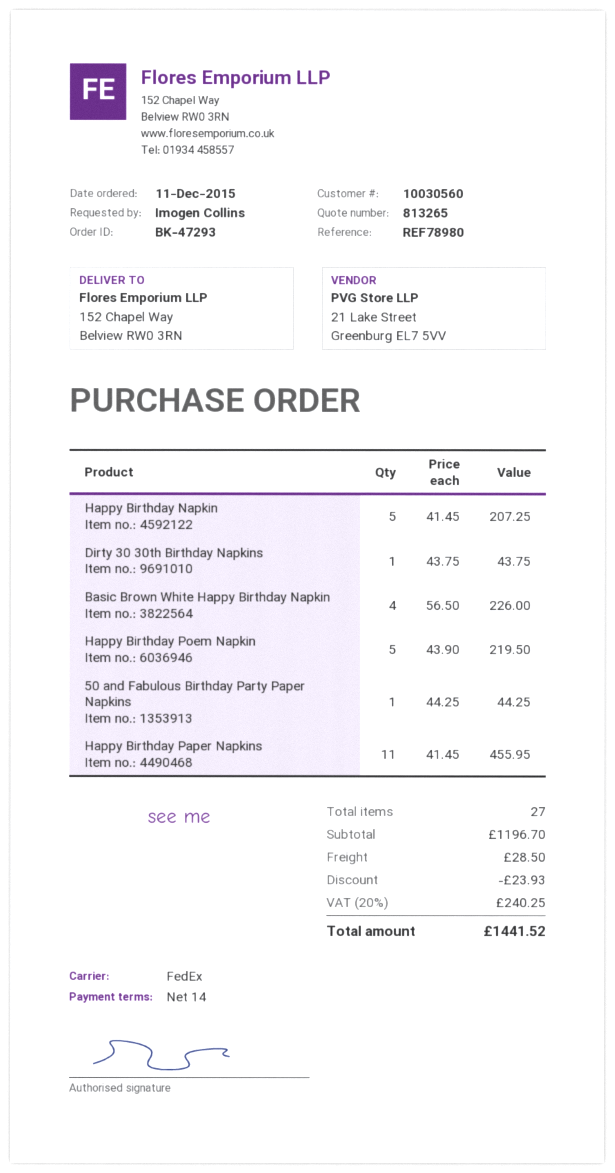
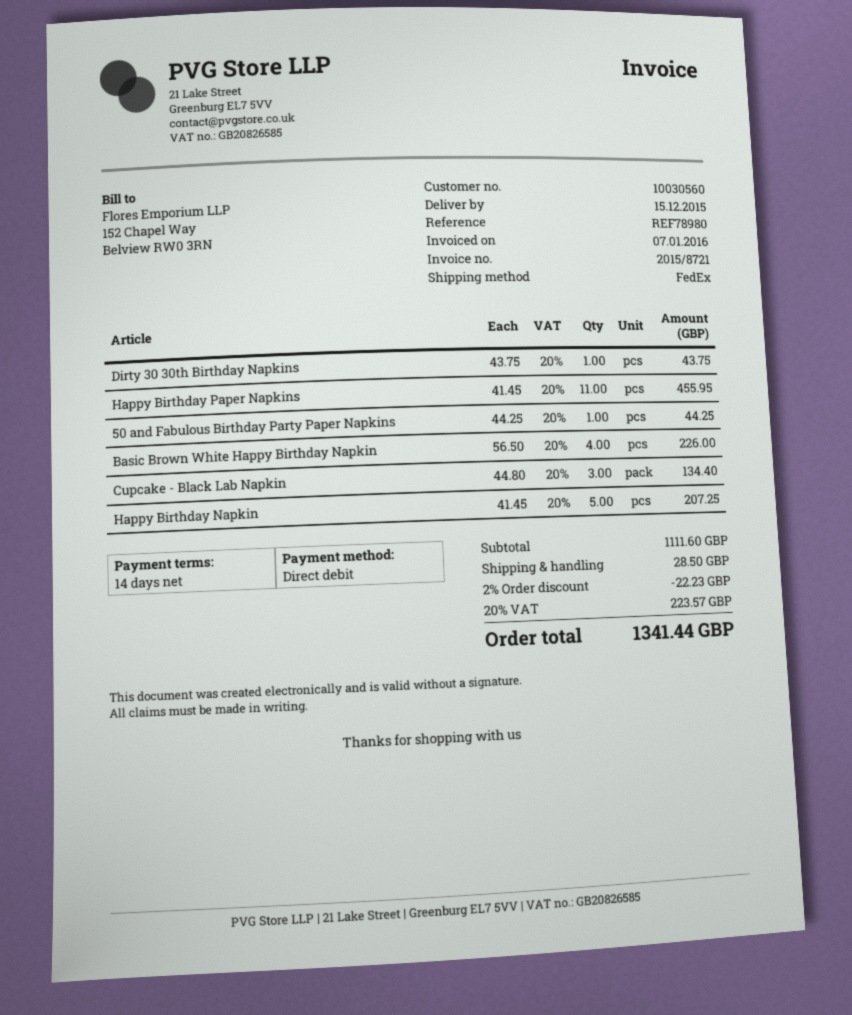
Happy Birthday Poem Napkin: 5 x 43.90 = 219.50 -> none
Cupcake - Black Lab Napkin: none -> 3 x 44.80 = 134.40
subtotal: 1196.70 -> 1111.60
discount: 23.93 -> 22.23
tax: 20% = 240.25 -> 20% = 223.57
total: 1441.52 -> 1341.44

